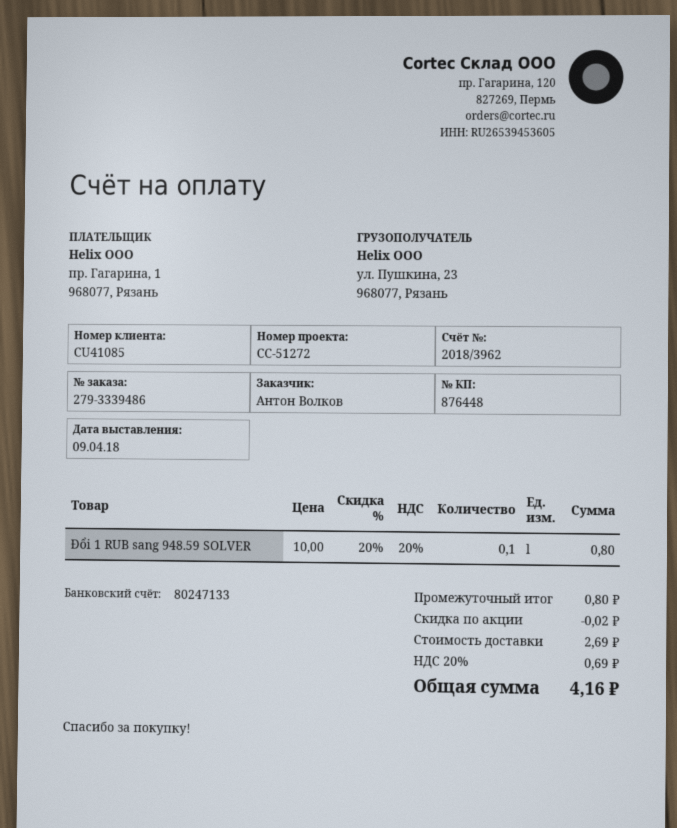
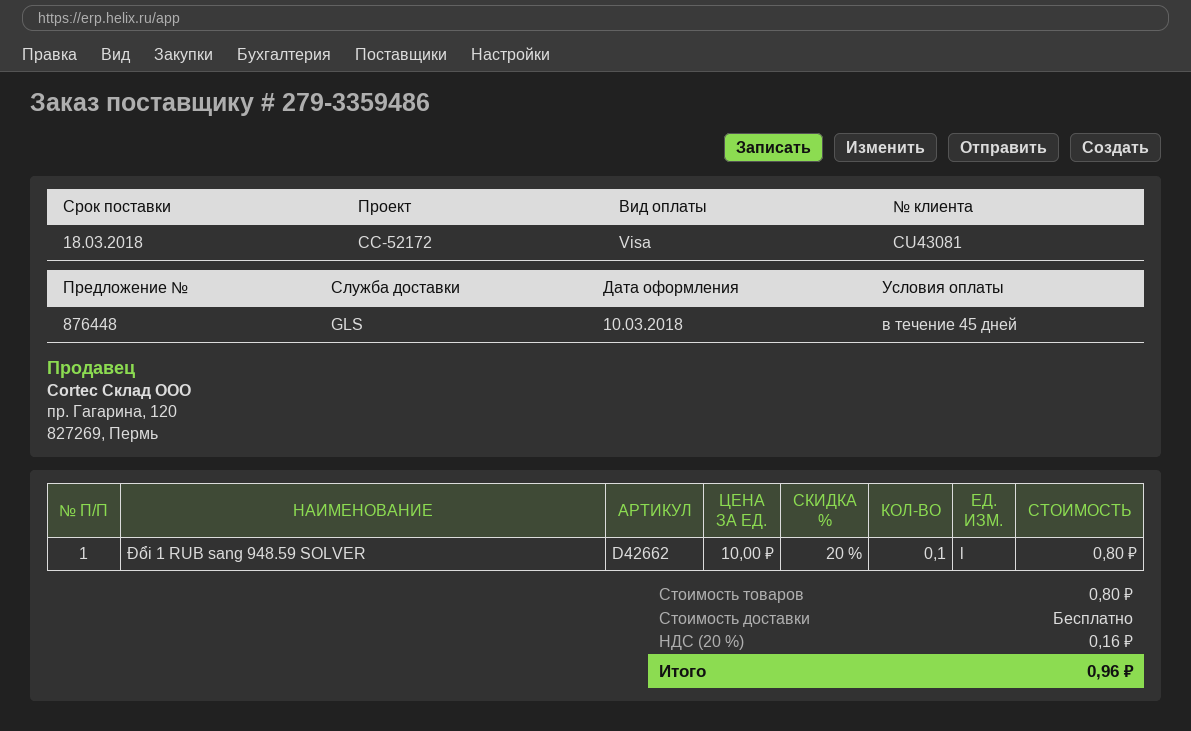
order number: 279-3339486 -> 279-3359486
customer number: CU41085 -> CU43081
reference: CC-51272 -> CC-52172
discount: 0.02 -> none
shipping: 2.69 -> 0.00
tax: 20% = 0.69 -> 20% = 0.16
total: 4.16 -> 0.96

